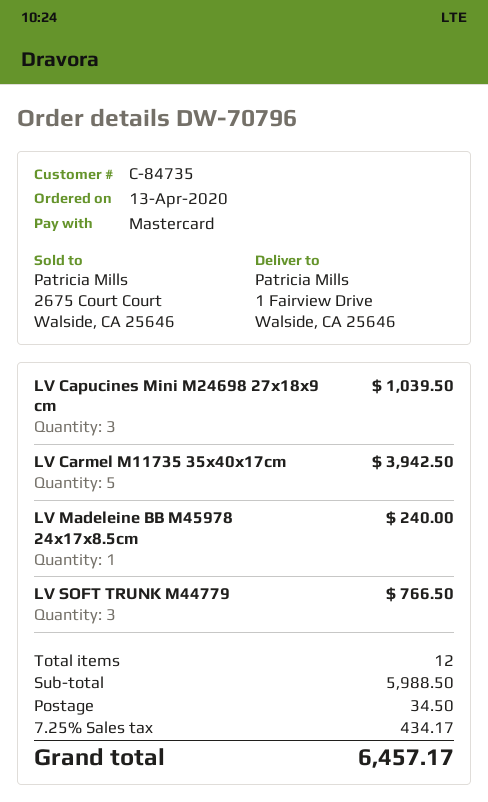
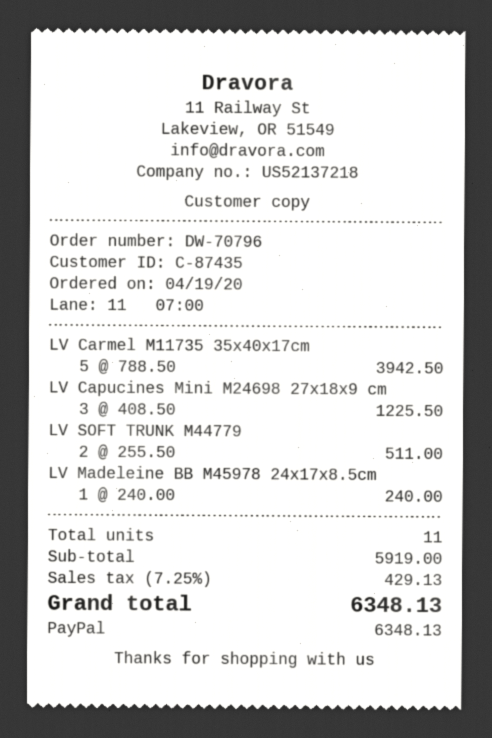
order date: 2020-04-13 -> 2020-04-19
customer number: C-84735 -> C-87435
payment method: Mastercard -> PayPal
LV Capucines Mini M24698 27x18x9 cm: 3 for 1039.50 -> 3 for 1225.50
LV SOFT TRUNK M44779: 3 for 766.50 -> 2 for 511.00
total quantity: 12 -> 11
subtotal: 5988.50 -> 5919.00
shipping: 34.50 -> none
tax: 7.25% = 434.17 -> 7.25% = 429.13
total: 6457.17 -> 6348.13

